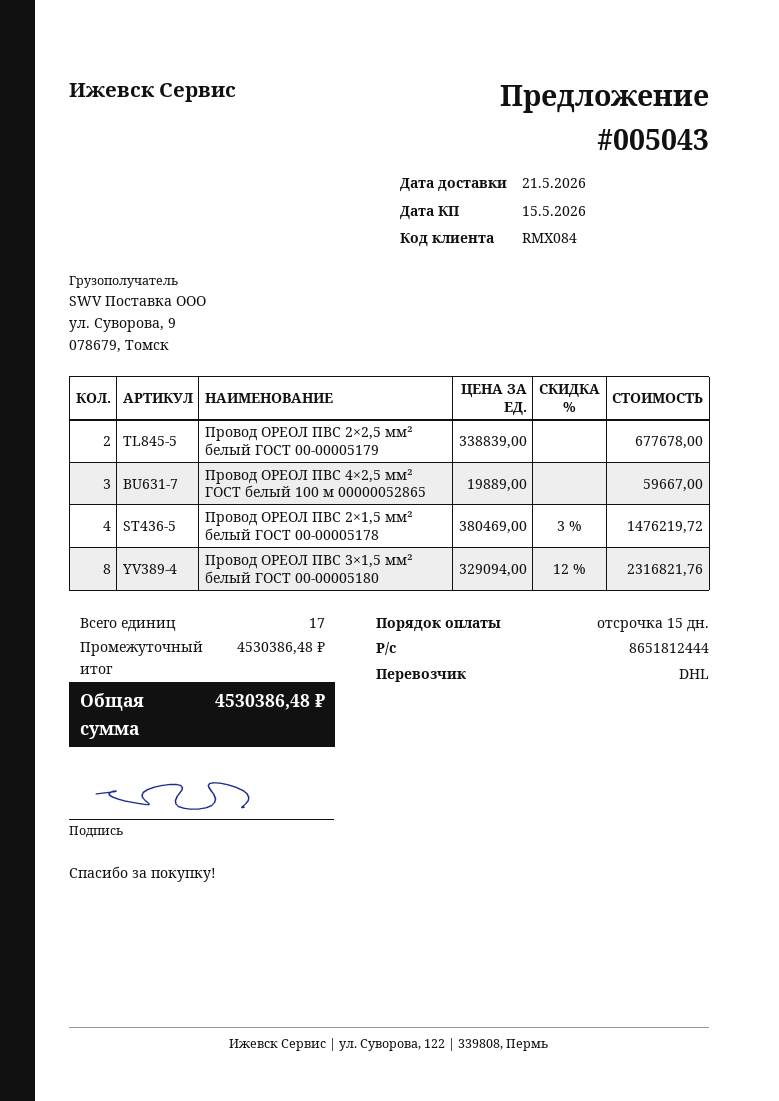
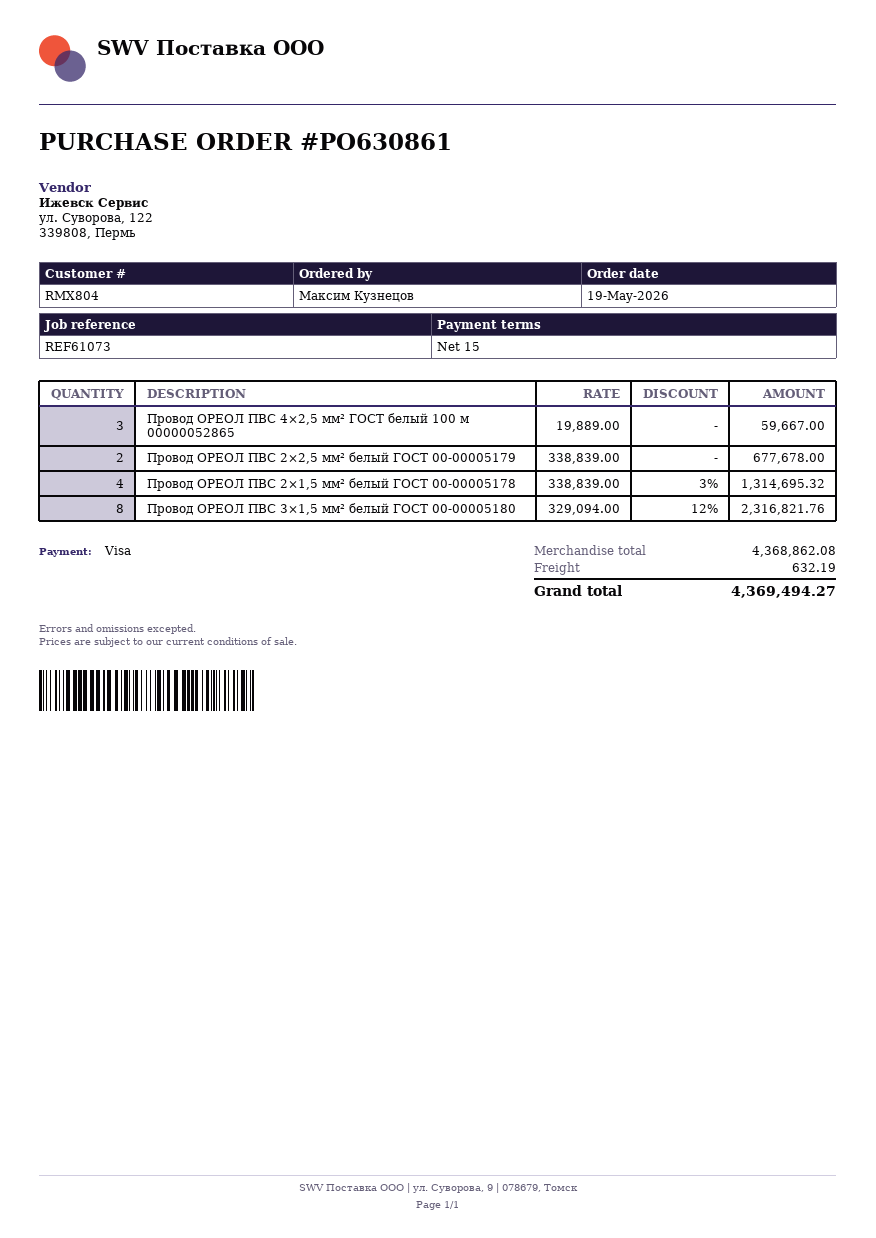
customer number: RMX084 -> RMX804
Провод ОРЕОЛ ПВС 2×1,5 мм² белый ГОСТ 00-00005178: 4 x 380469.00 - 3% = 1476219.72 -> 4 x 338839.00 - 3% = 1314695.32
subtotal: 4530386.48 -> 4368862.08
shipping: none -> 632.19
total: 4530386.48 -> 4369494.27

